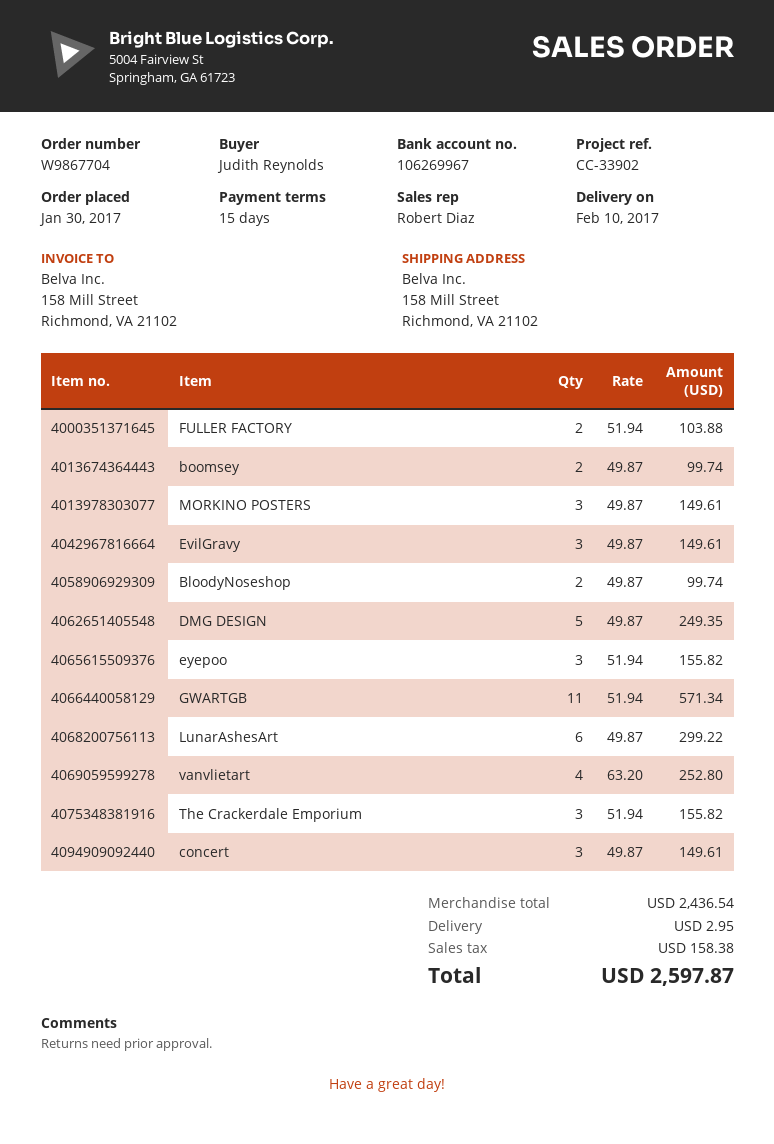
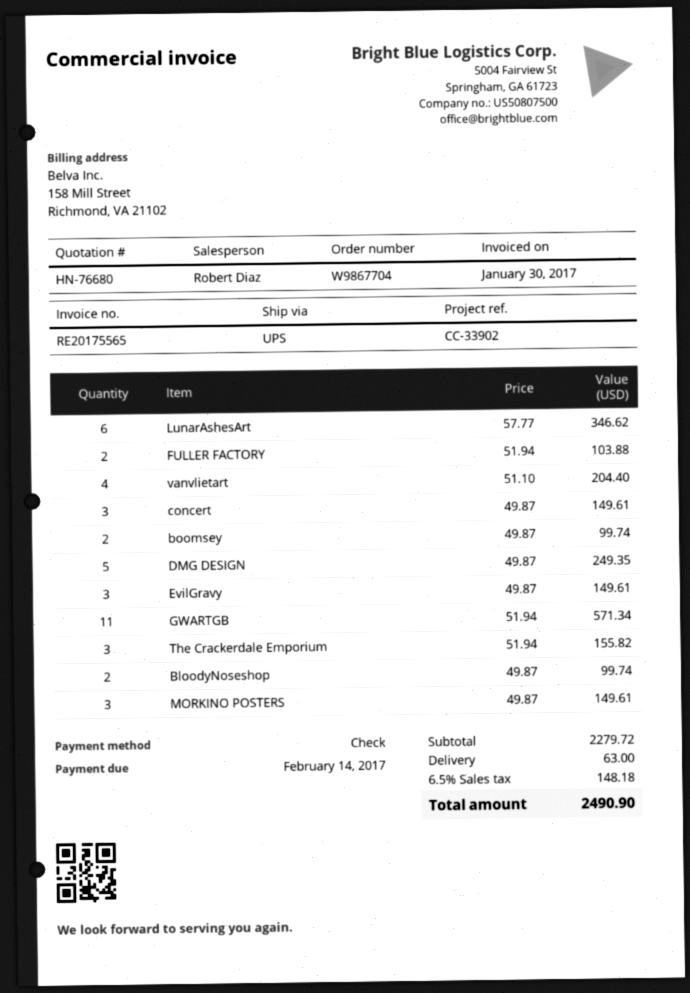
eyepoo: 3 x 51.94 = 155.82 -> none
LunarAshesArt: 6 x 49.87 = 299.22 -> 6 x 57.77 = 346.62
vanvlietart: 4 x 63.20 = 252.80 -> 4 x 51.10 = 204.40
subtotal: 2436.54 -> 2279.72
shipping: 2.95 -> 63.00
tax: 158.38 -> 148.18
total: 2597.87 -> 2490.90

